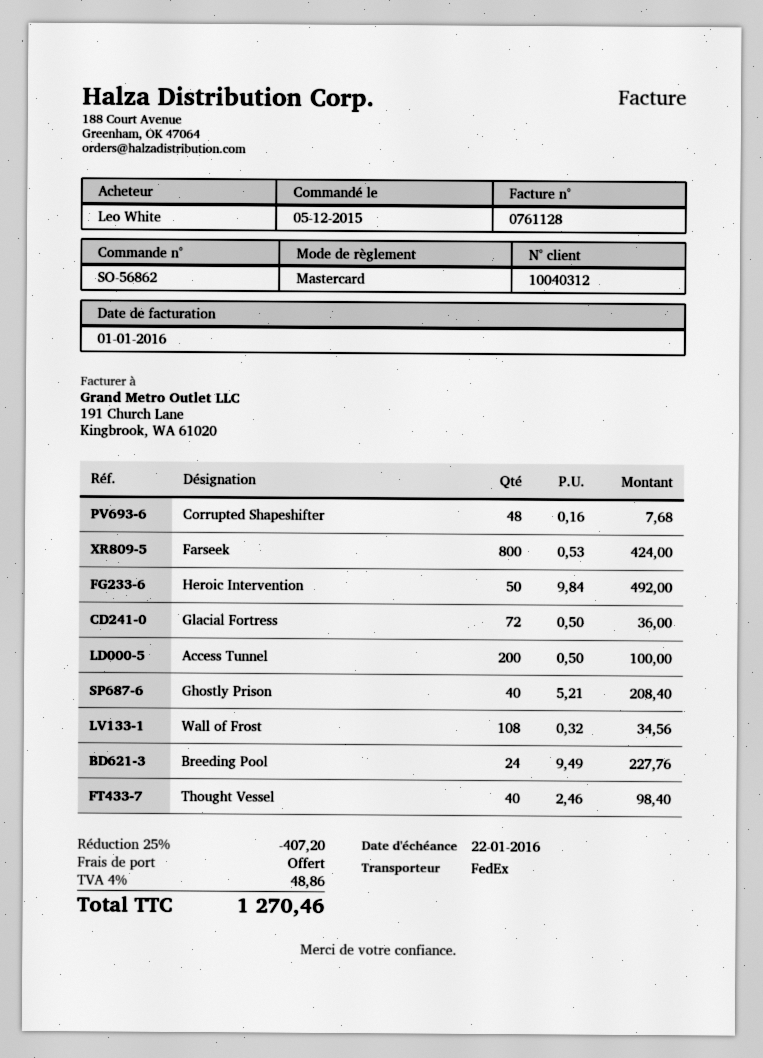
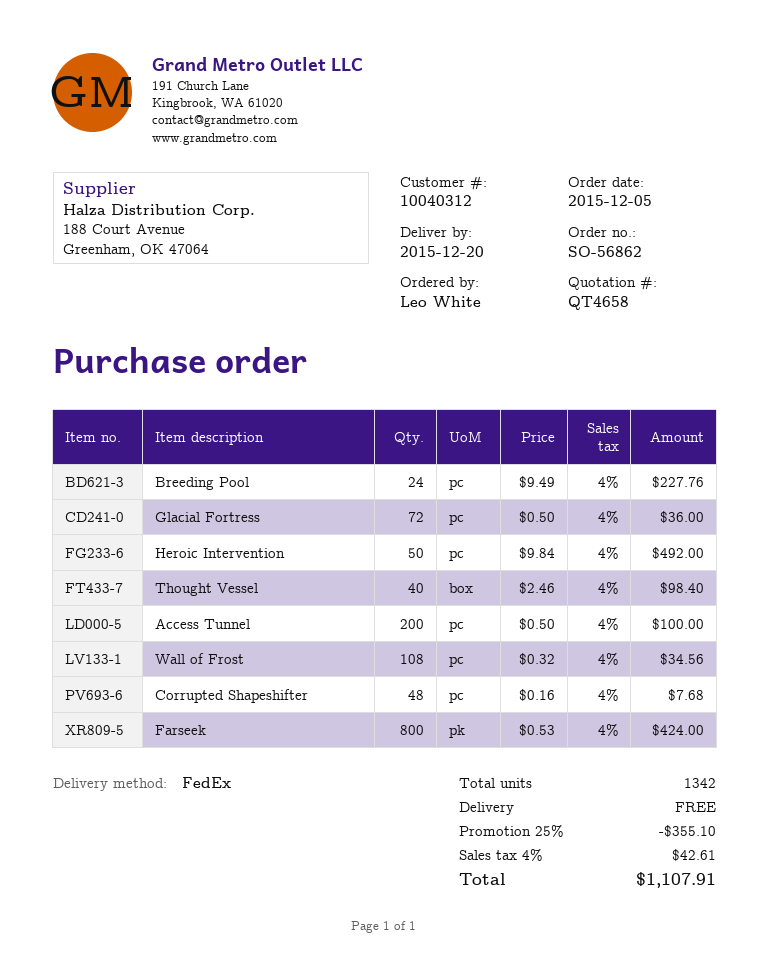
Ghostly Prison: 40 x 5.21 = 208.40 -> none
discount: 25% = 407.20 -> 25% = 355.10
tax: 4% = 48.86 -> 4% = 42.61
total: 1270.46 -> 1107.91

